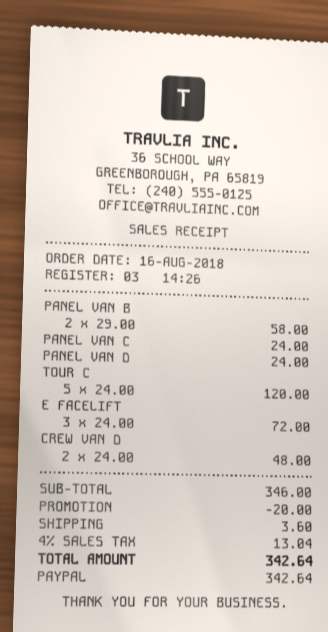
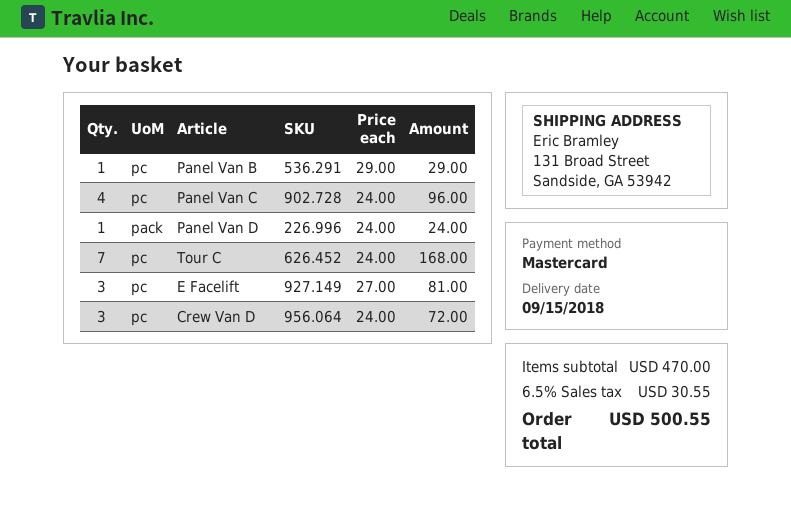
payment method: PayPal -> Mastercard
PANEL VAN B: 2 x 29.00 = 58.00 -> 1 x 29.00 = 29.00
PANEL VAN C: 1 x 24.00 = 24.00 -> 4 x 24.00 = 96.00
TOUR C: 5 x 24.00 = 120.00 -> 7 x 24.00 = 168.00
E FACELIFT: 3 x 24.00 = 72.00 -> 3 x 27.00 = 81.00
CREW VAN D: 2 x 24.00 = 48.00 -> 3 x 24.00 = 72.00
subtotal: 346.00 -> 470.00
discount: 20.00 -> none
shipping: 3.60 -> none
tax: 4% = 13.04 -> 6.5% = 30.55
total: 342.64 -> 500.55

